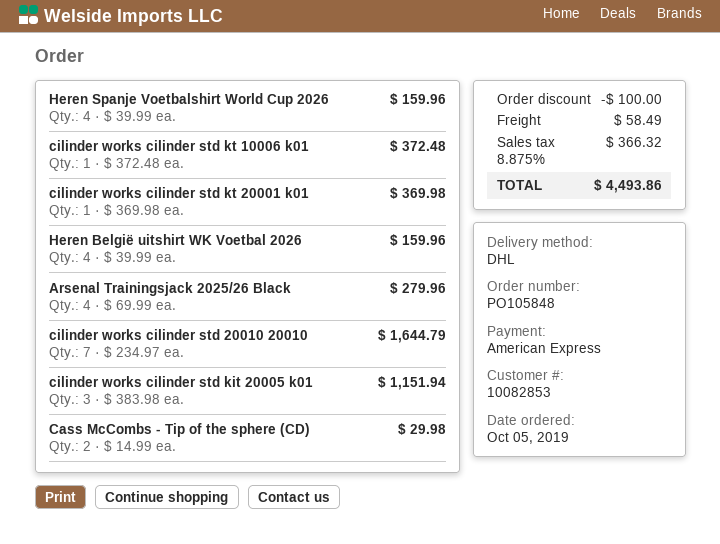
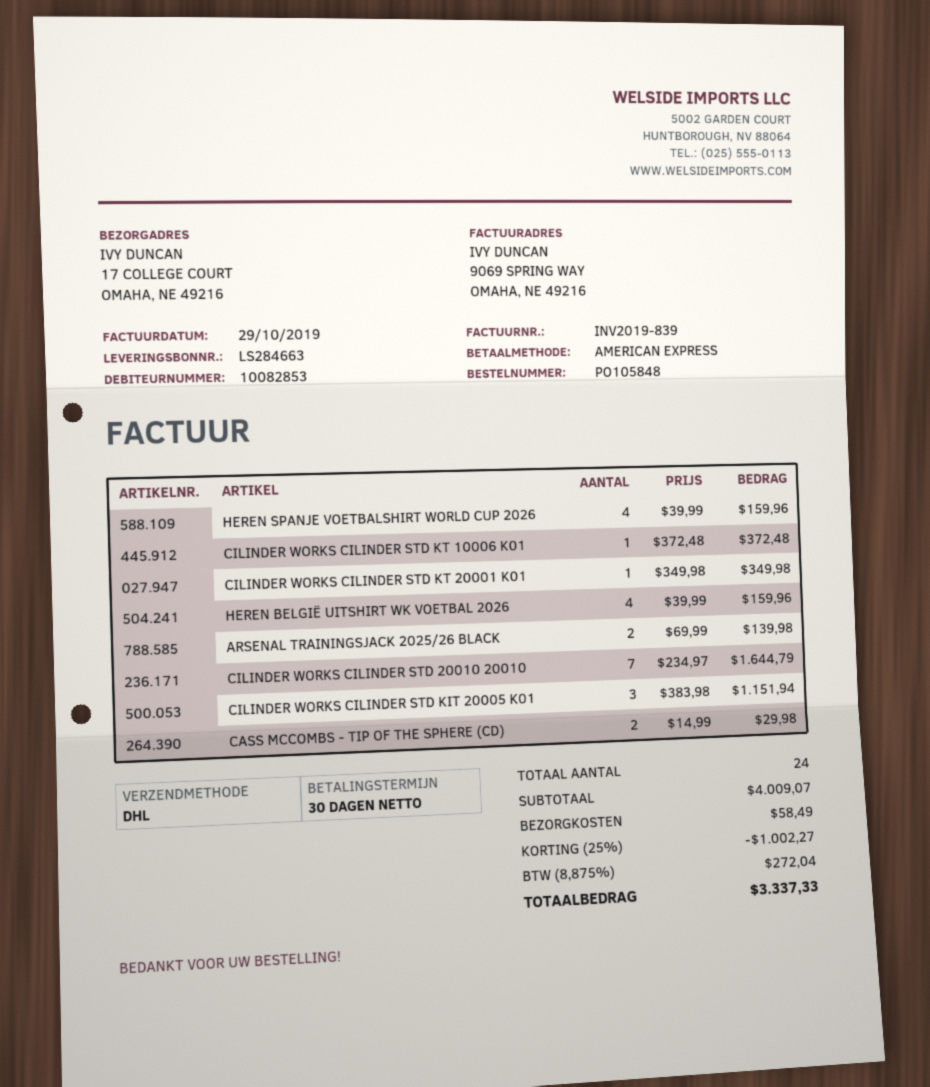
cilinder works cilinder std kt 20001 k01: 1 x 369.98 = 369.98 -> 1 x 349.98 = 349.98
Arsenal Trainingsjack 2025/26 Black: 4 x 69.99 = 279.96 -> 2 x 69.99 = 139.98
discount: 100.00 -> 1002.27
tax: 8.875% = 366.32 -> 8.875% = 272.04
total: 4493.86 -> 3337.33

